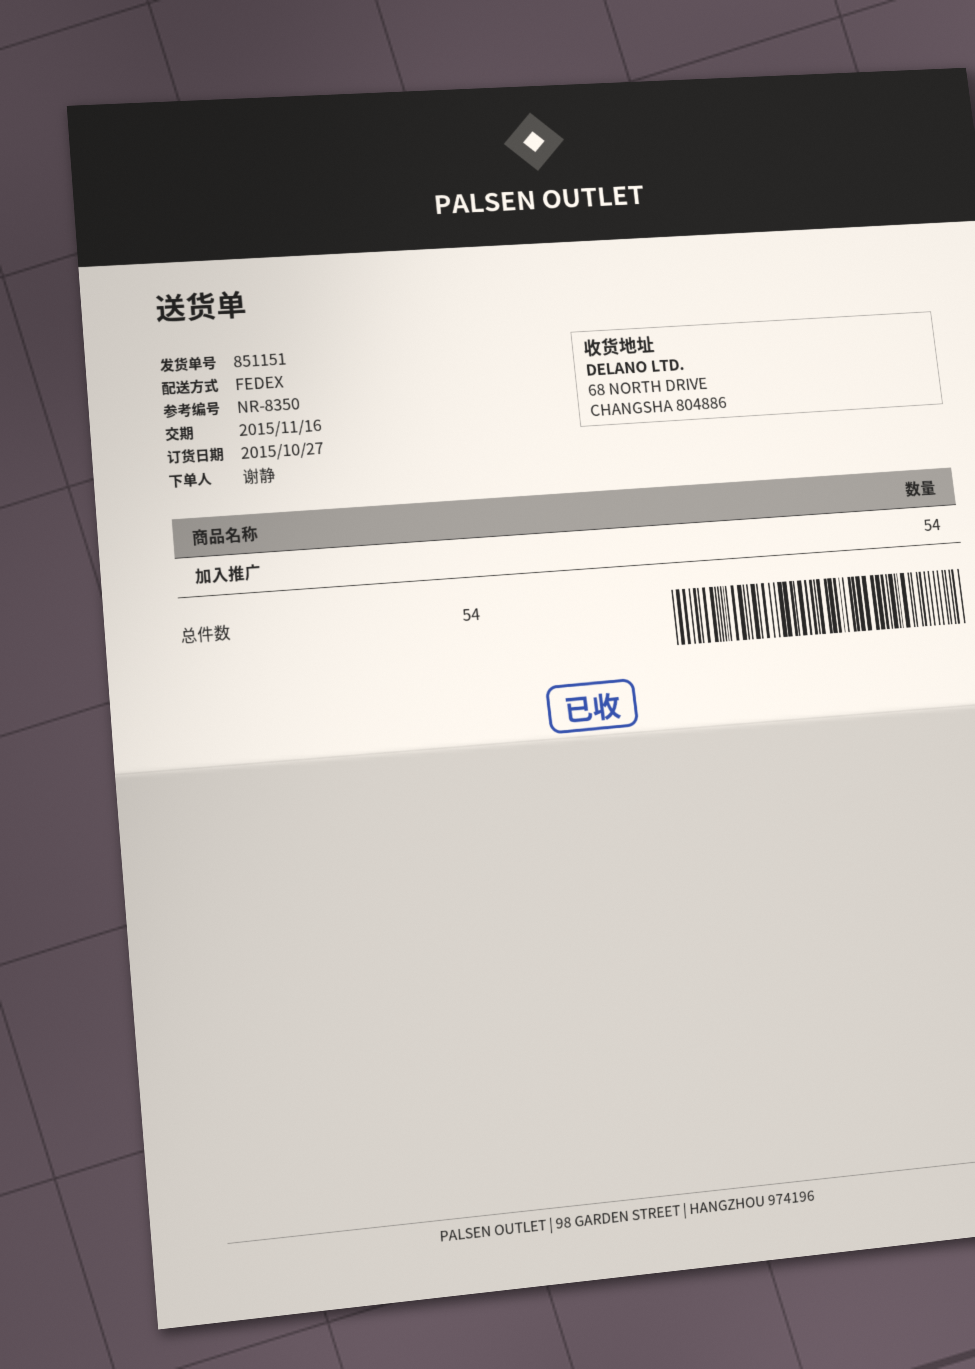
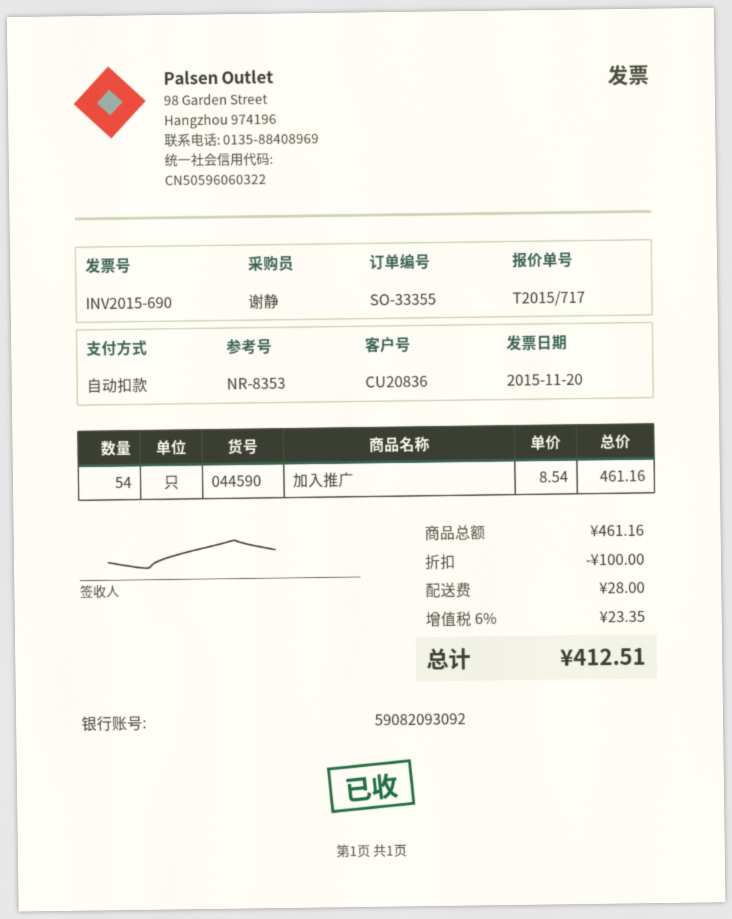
reference: NR-8350 -> NR-8353

